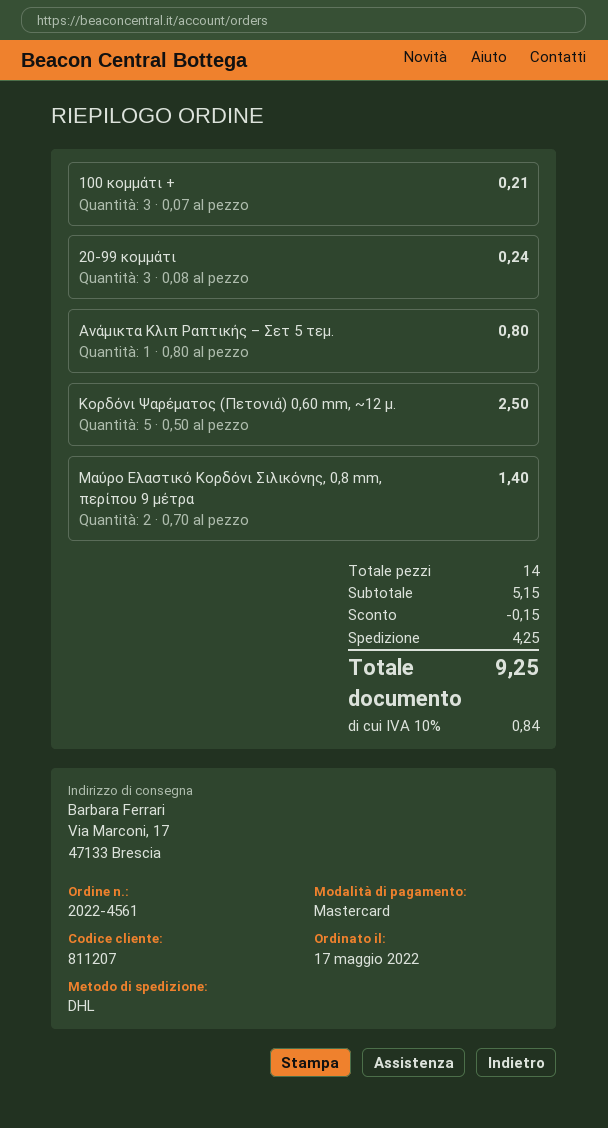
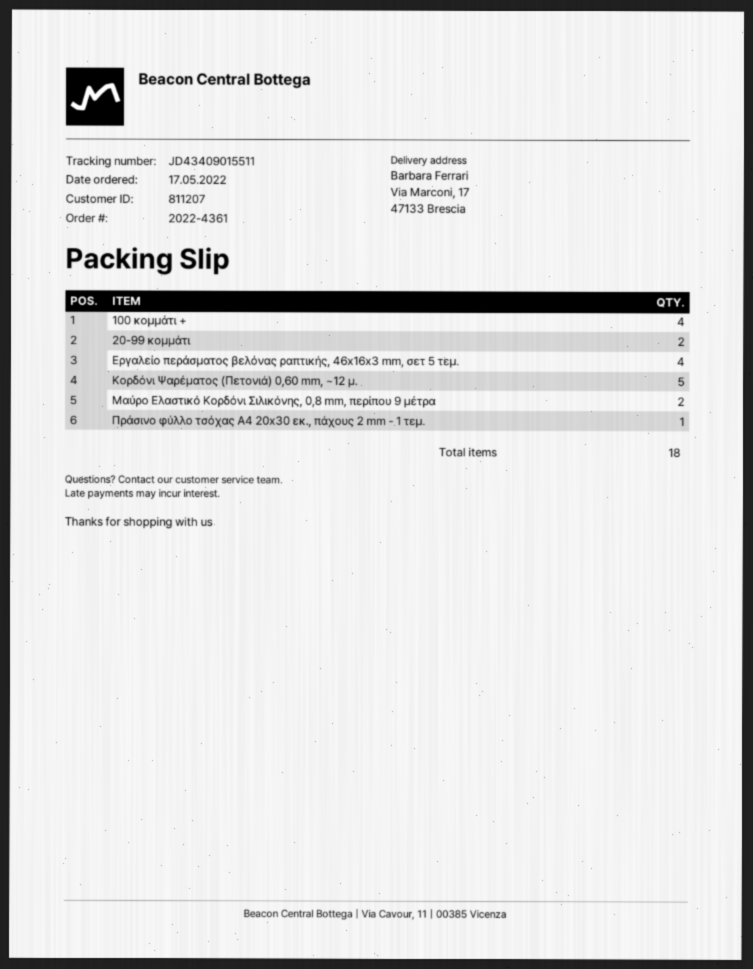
order number: 2022-4561 -> 2022-4361
100 κομμάτι +: 3 -> 4
20-99 κομμάτι: 3 -> 2
Ανάμικτα Κλιπ Ραπτικής – Σετ 5 τεμ.: 1 -> none
Εργαλείο περάσματος βελόνας ραπτικής, 46x16x3 mm, σετ 5 τεμ.: none -> 4
Πράσινο φύλλο τσόχας A4 20x30 εκ., πάχους 2 mm - 1 τεμ.: none -> 1
total quantity: 14 -> 18

